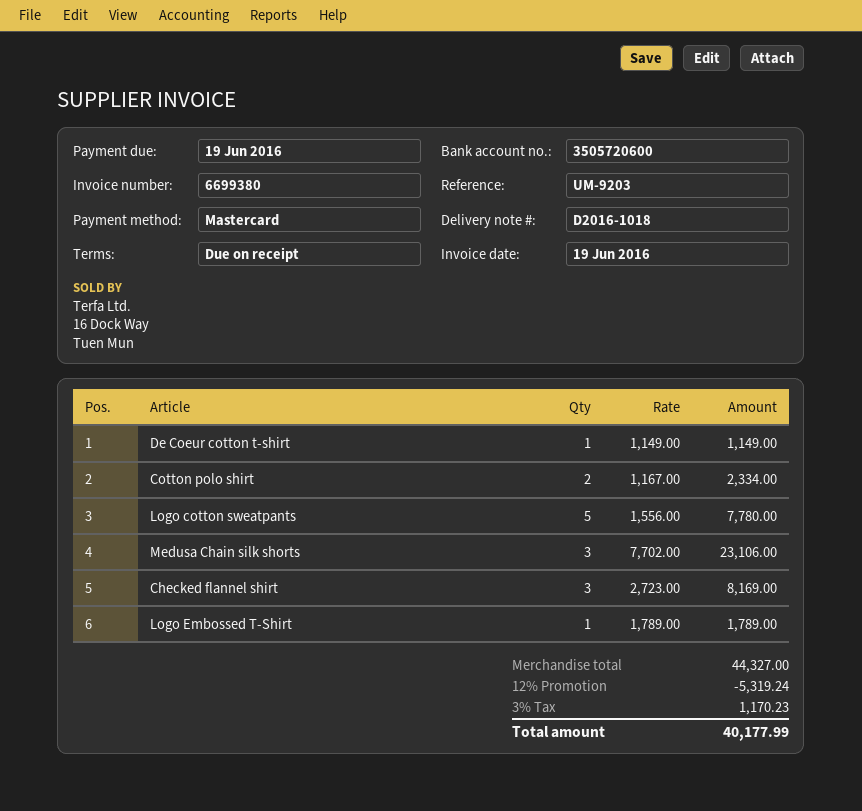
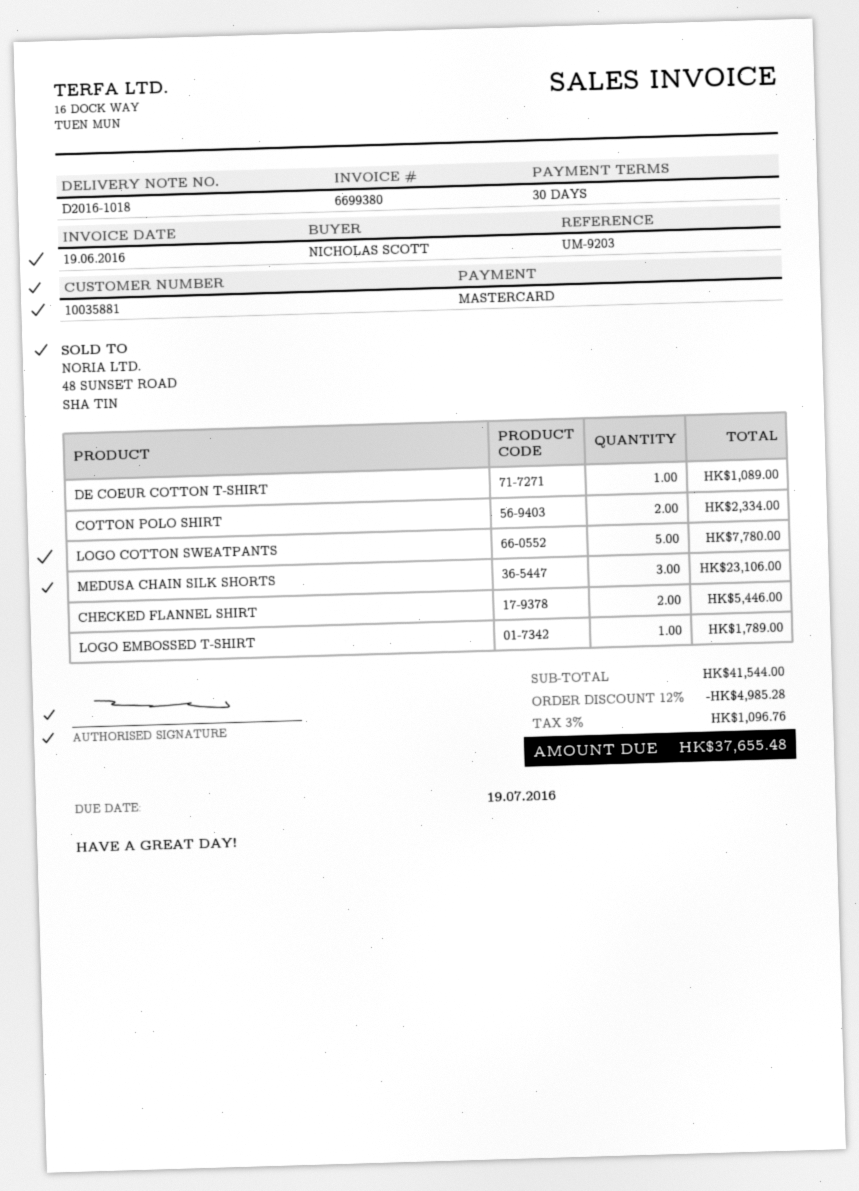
payment terms: on receipt -> 30 days
due date: 2016-06-19 -> 2016-07-19
De Coeur cotton t-shirt: 1 for 1149.00 -> 1 for 1089.00
Checked flannel shirt: 3 for 8169.00 -> 2 for 5446.00
subtotal: 44327.00 -> 41544.00
discount: 12% = 5319.24 -> 12% = 4985.28
tax: 3% = 1170.23 -> 3% = 1096.76
total: 40177.99 -> 37655.48

